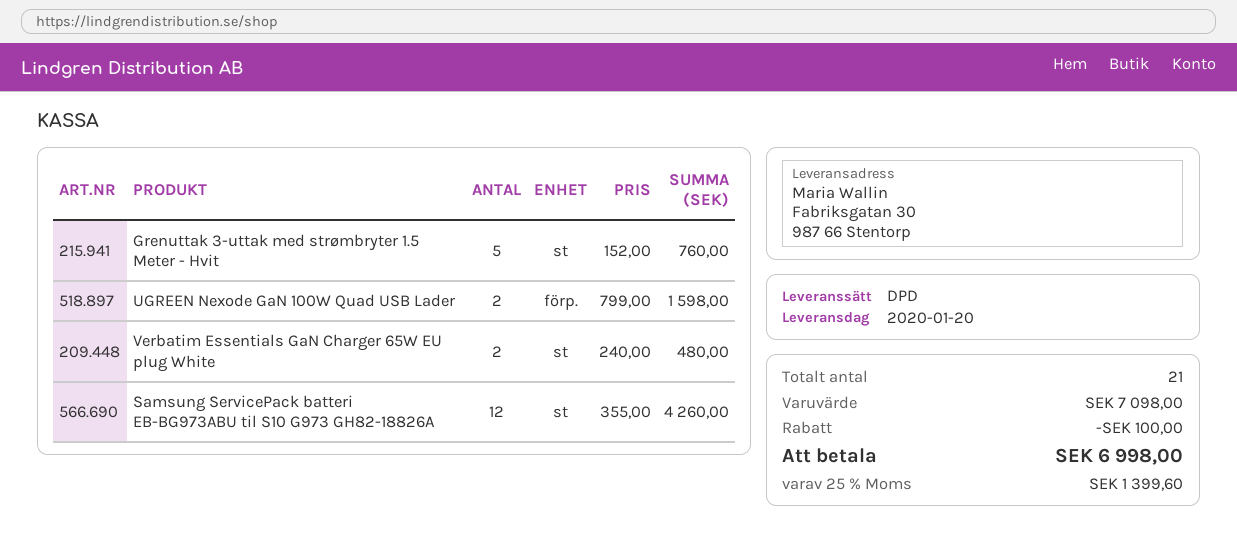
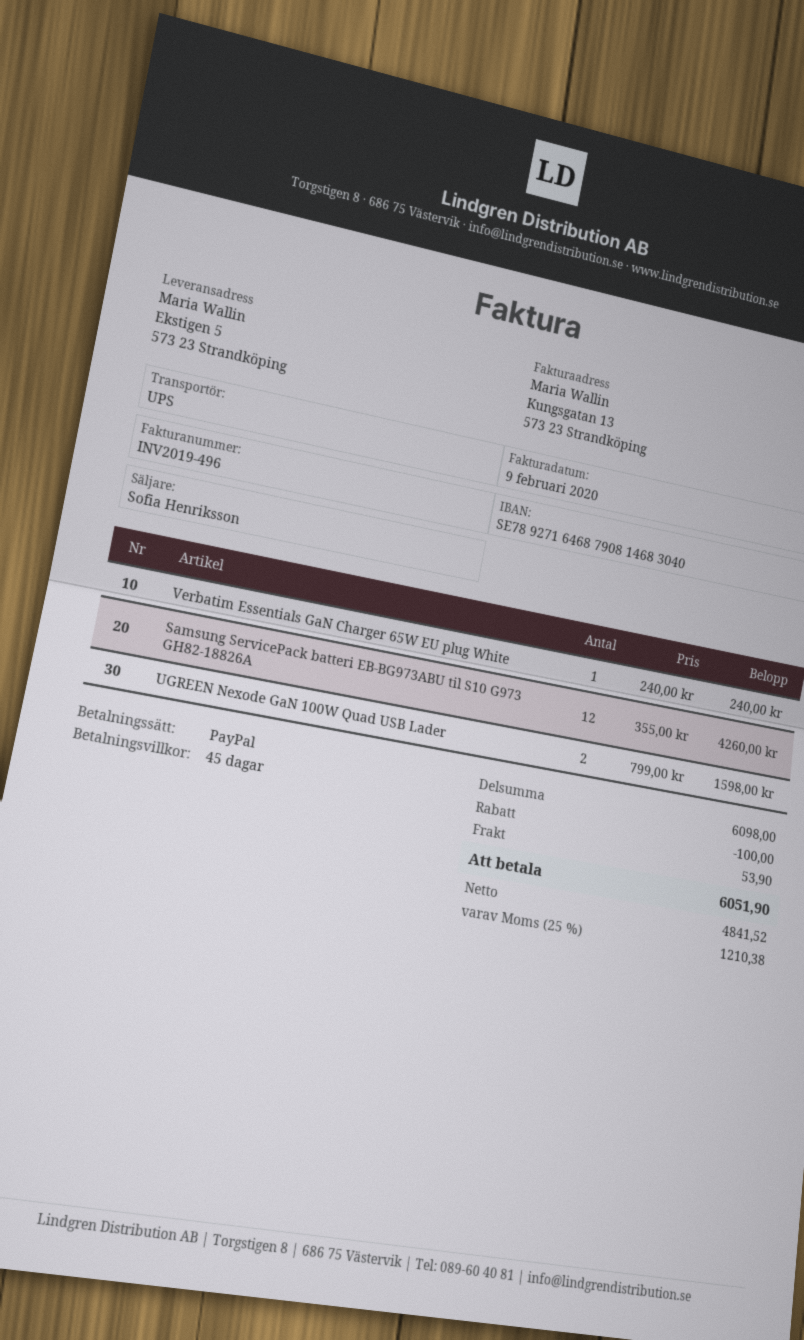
shipping method: DPD -> UPS
ship to: Fabriksgatan 30, 987 66 Stentorp -> Ekstigen 5, 573 23 Strandköping
Grenuttak 3-uttak med strømbryter 1.5 Meter - Hvit: 5 x 152.00 = 760.00 -> none
Verbatim Essentials GaN Charger 65W EU plug White: 2 x 240.00 = 480.00 -> 1 x 240.00 = 240.00
subtotal: 7098.00 -> 6098.00
shipping: none -> 53.90
tax: 25% = 1399.60 -> 25% = 1210.38
total: 6998.00 -> 6051.90

